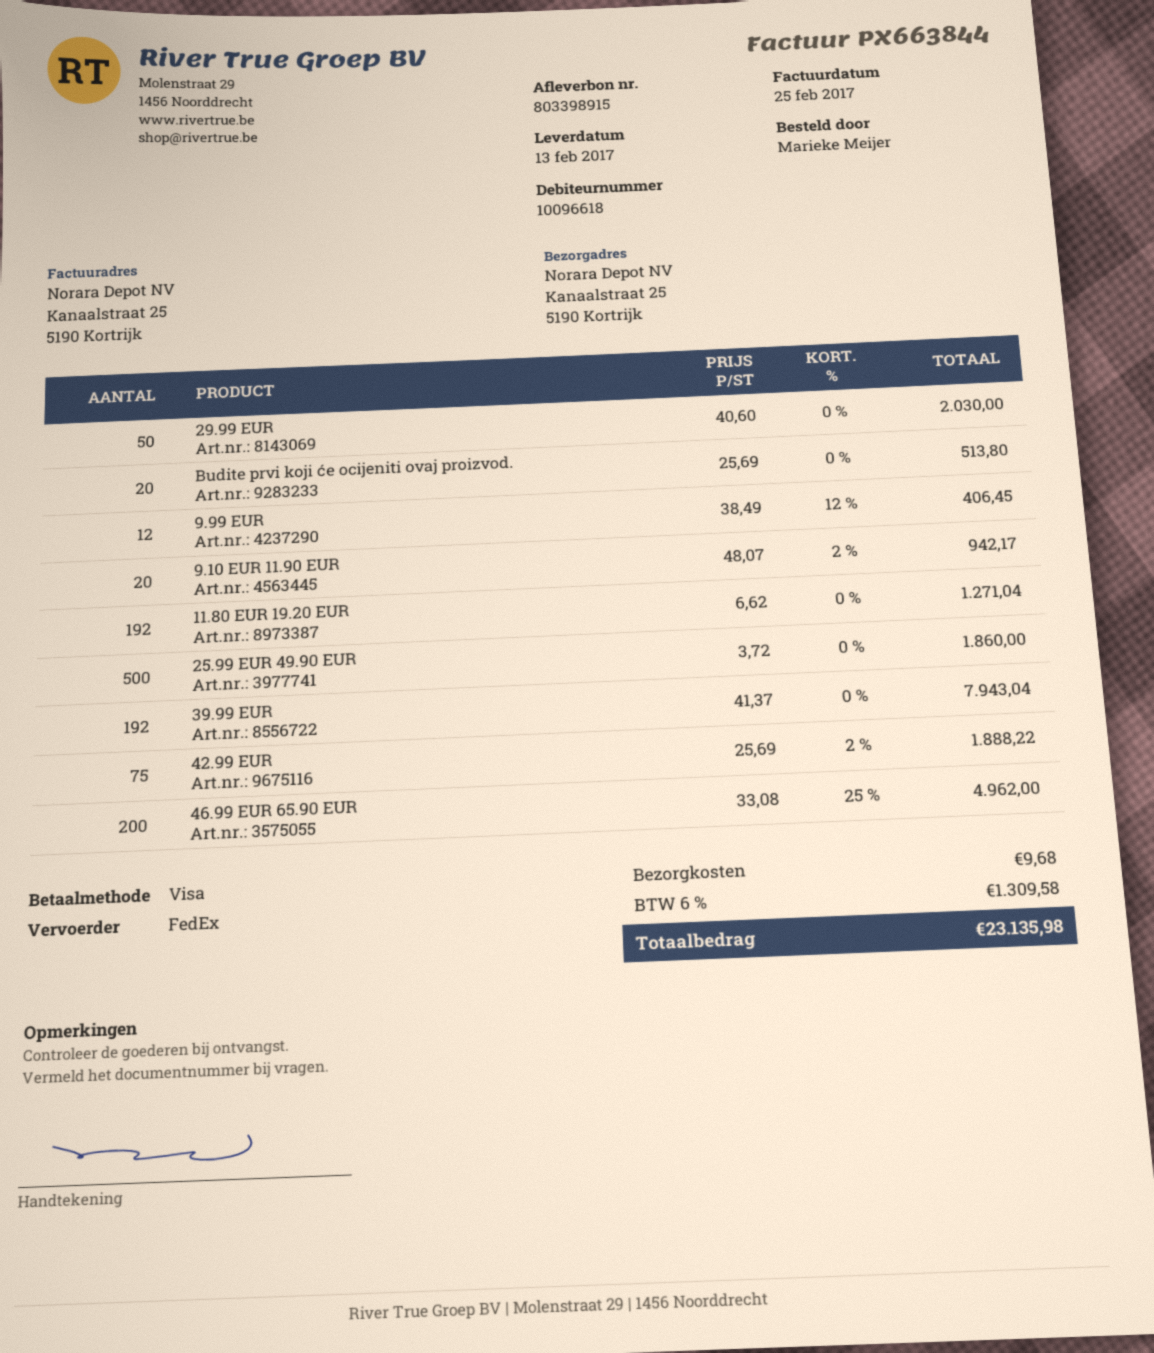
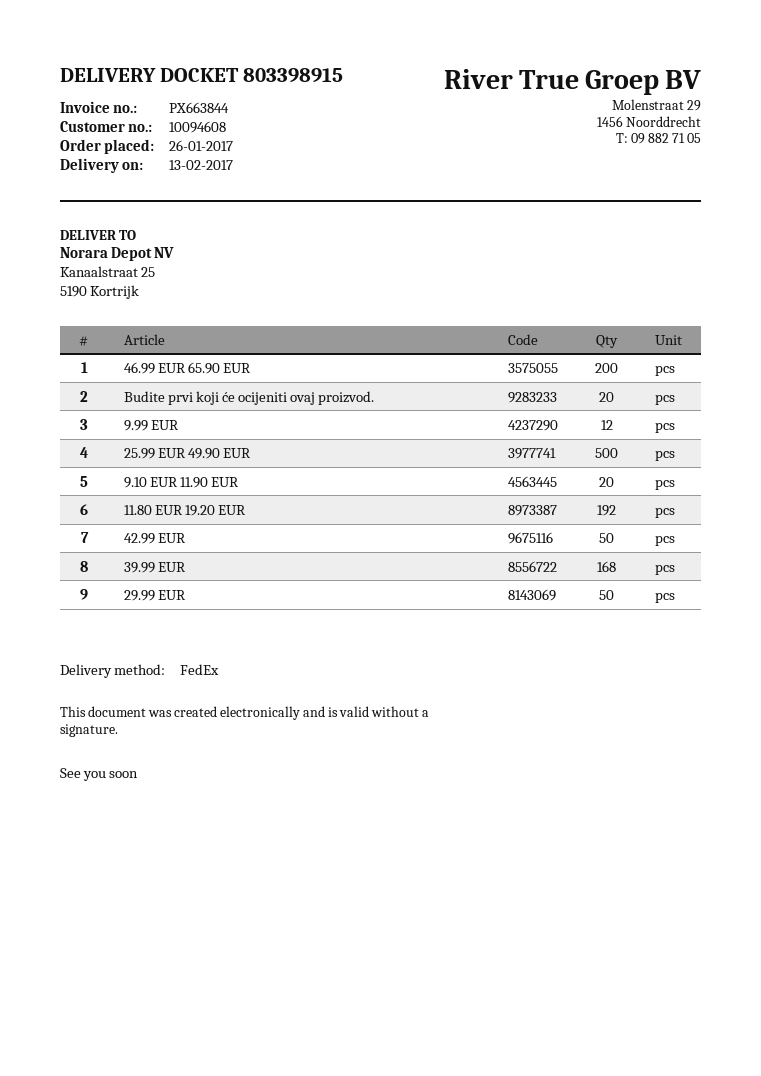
customer number: 10096618 -> 10094608
39.99 EUR: 192 -> 168
42.99 EUR: 75 -> 50

